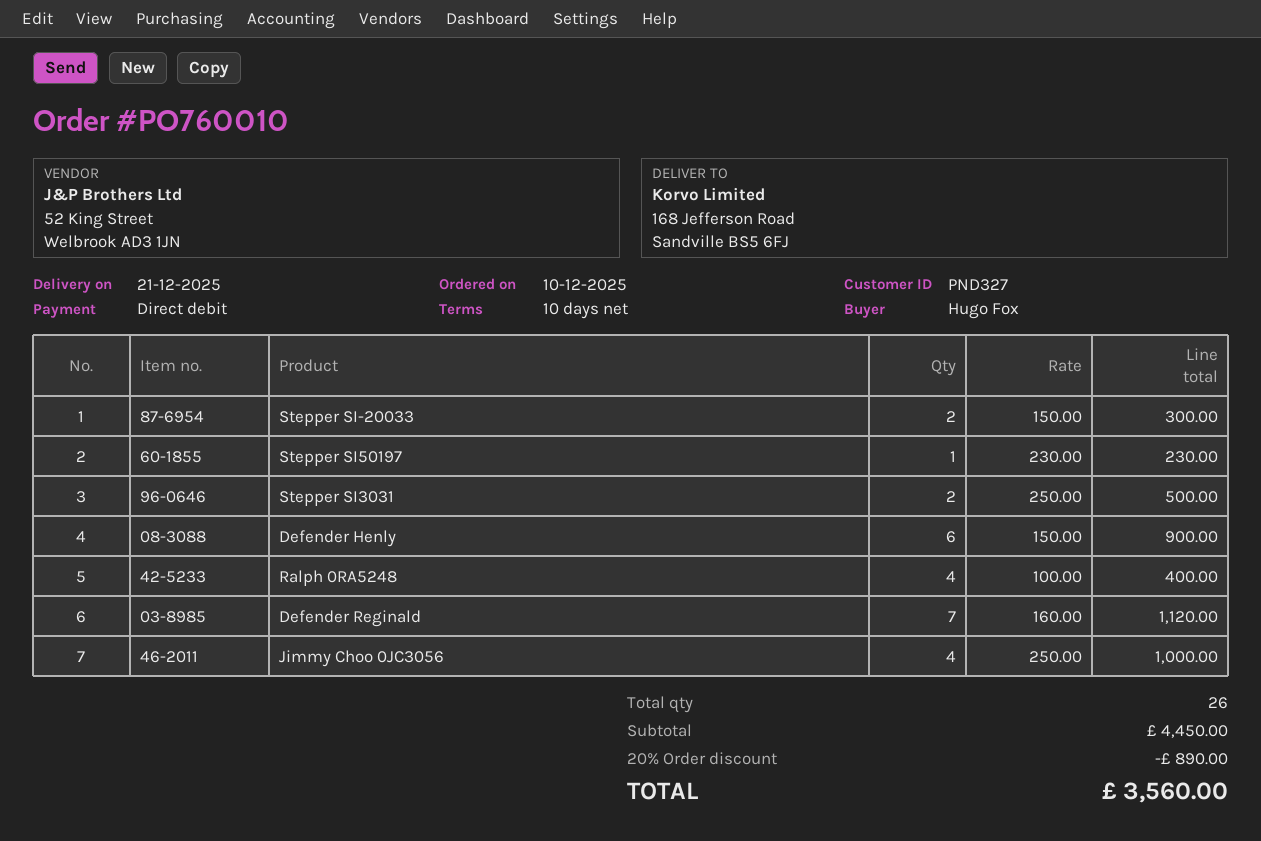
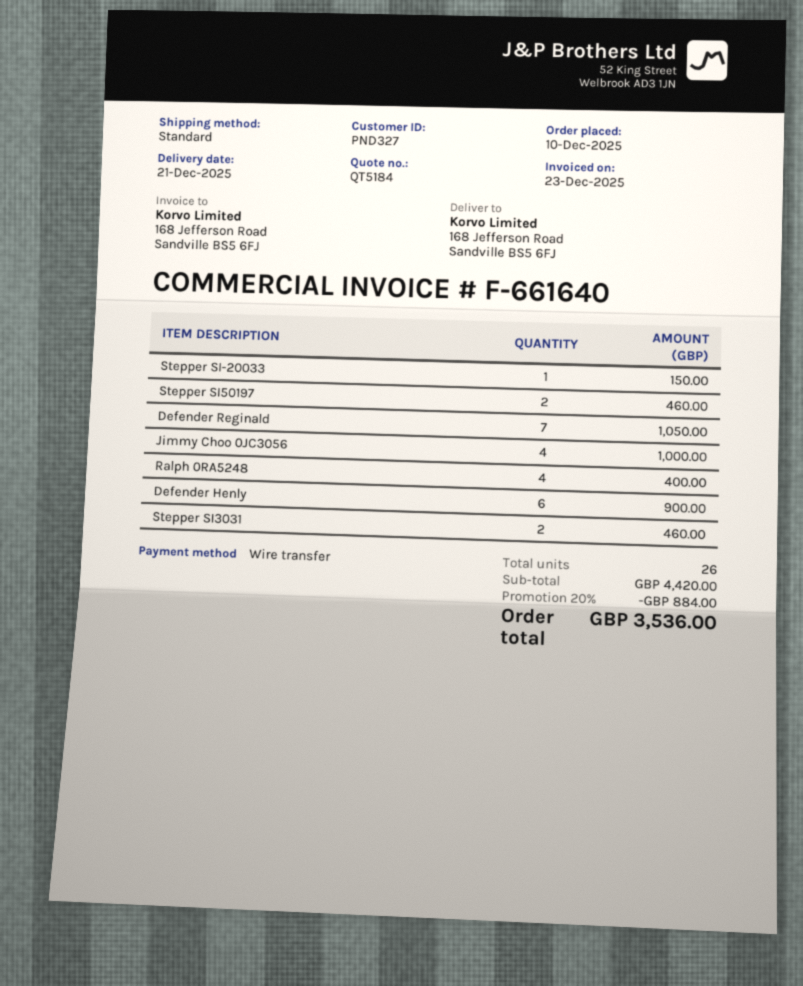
payment method: direct debit -> bank transfer
Stepper SI-20033: 2 for 300.00 -> 1 for 150.00
Stepper SI50197: 1 for 230.00 -> 2 for 460.00
Stepper SI3031: 2 for 500.00 -> 2 for 460.00
Defender Reginald: 7 for 1120.00 -> 7 for 1050.00
subtotal: 4450.00 -> 4420.00
discount: 20% = 890.00 -> 20% = 884.00
total: 3560.00 -> 3536.00

